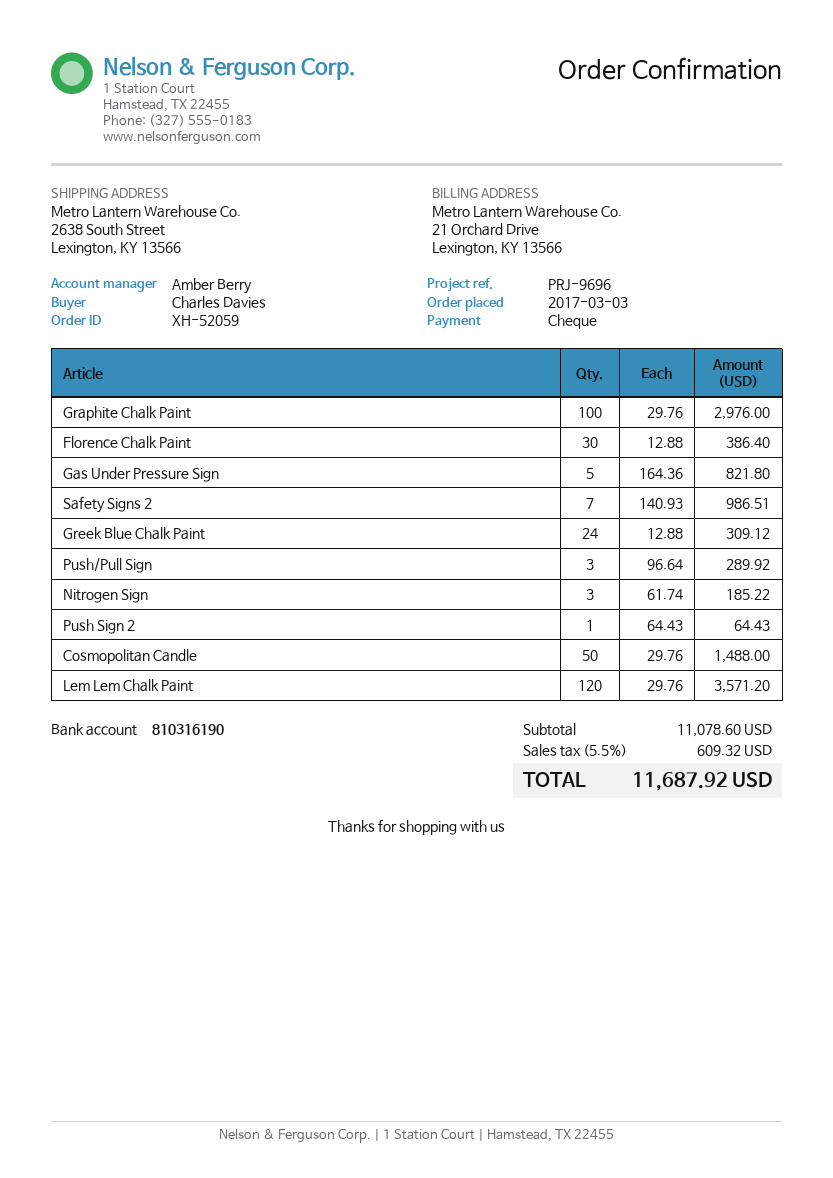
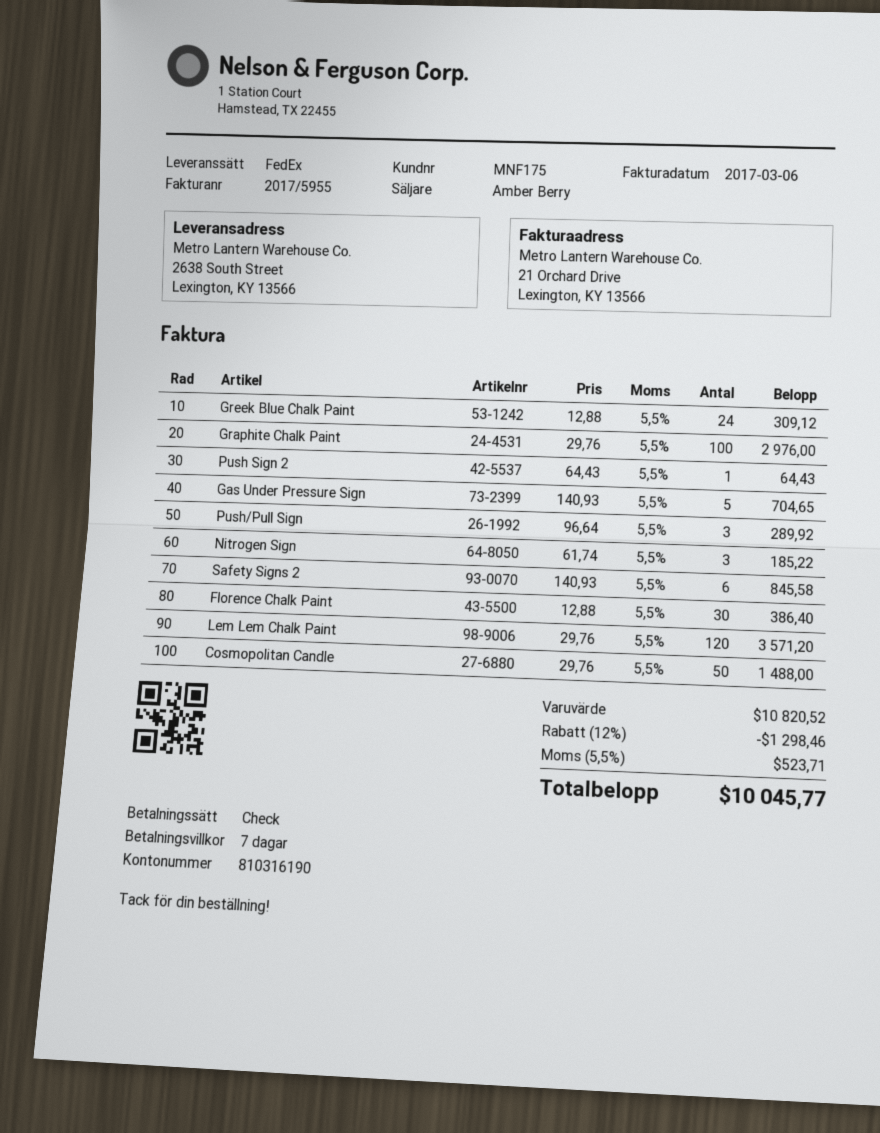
Gas Under Pressure Sign: 5 x 164.36 = 821.80 -> 5 x 140.93 = 704.65
Safety Signs 2: 7 x 140.93 = 986.51 -> 6 x 140.93 = 845.58
subtotal: 11078.60 -> 10820.52
discount: none -> 12% = 1298.46
tax: 5.5% = 609.32 -> 5.5% = 523.71
total: 11687.92 -> 10045.77

